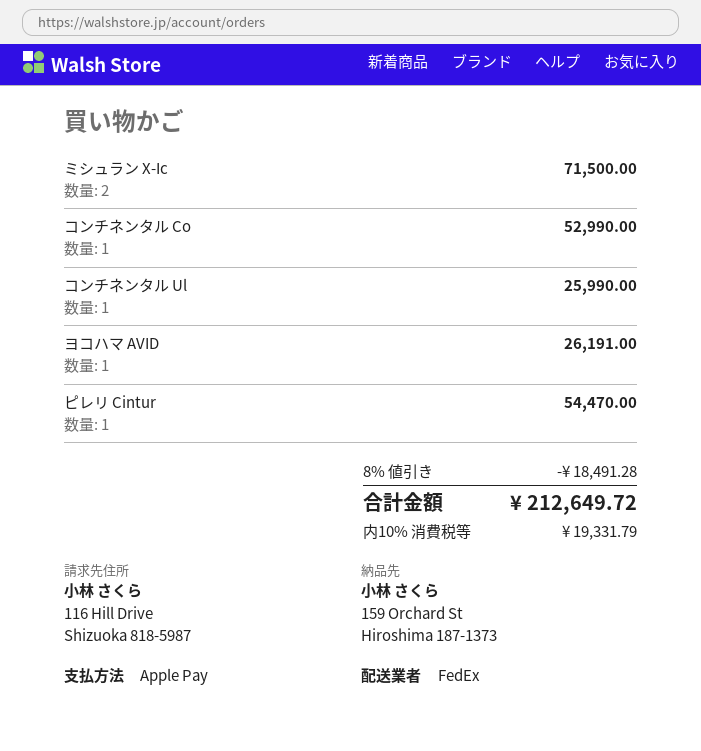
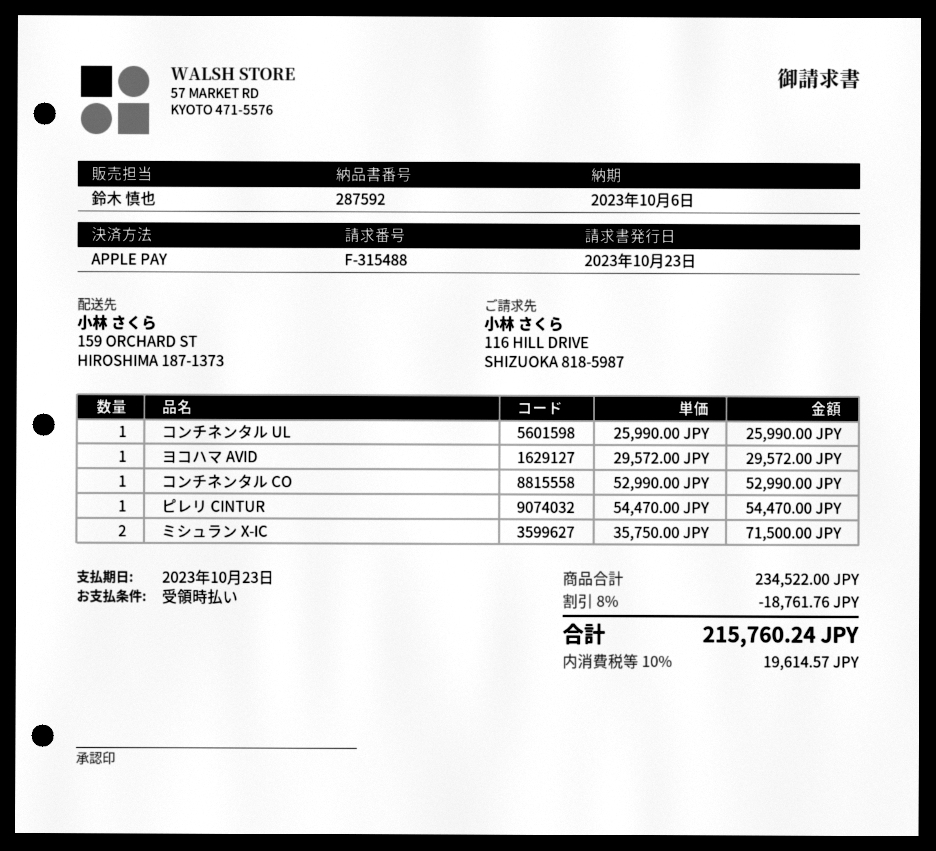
ヨコハマ AVID: 1 for 26191.00 -> 1 for 29572.00
discount: 8% = 18491.28 -> 8% = 18761.76
tax: 10% = 19331.79 -> 10% = 19614.57
total: 212649.72 -> 215760.24

